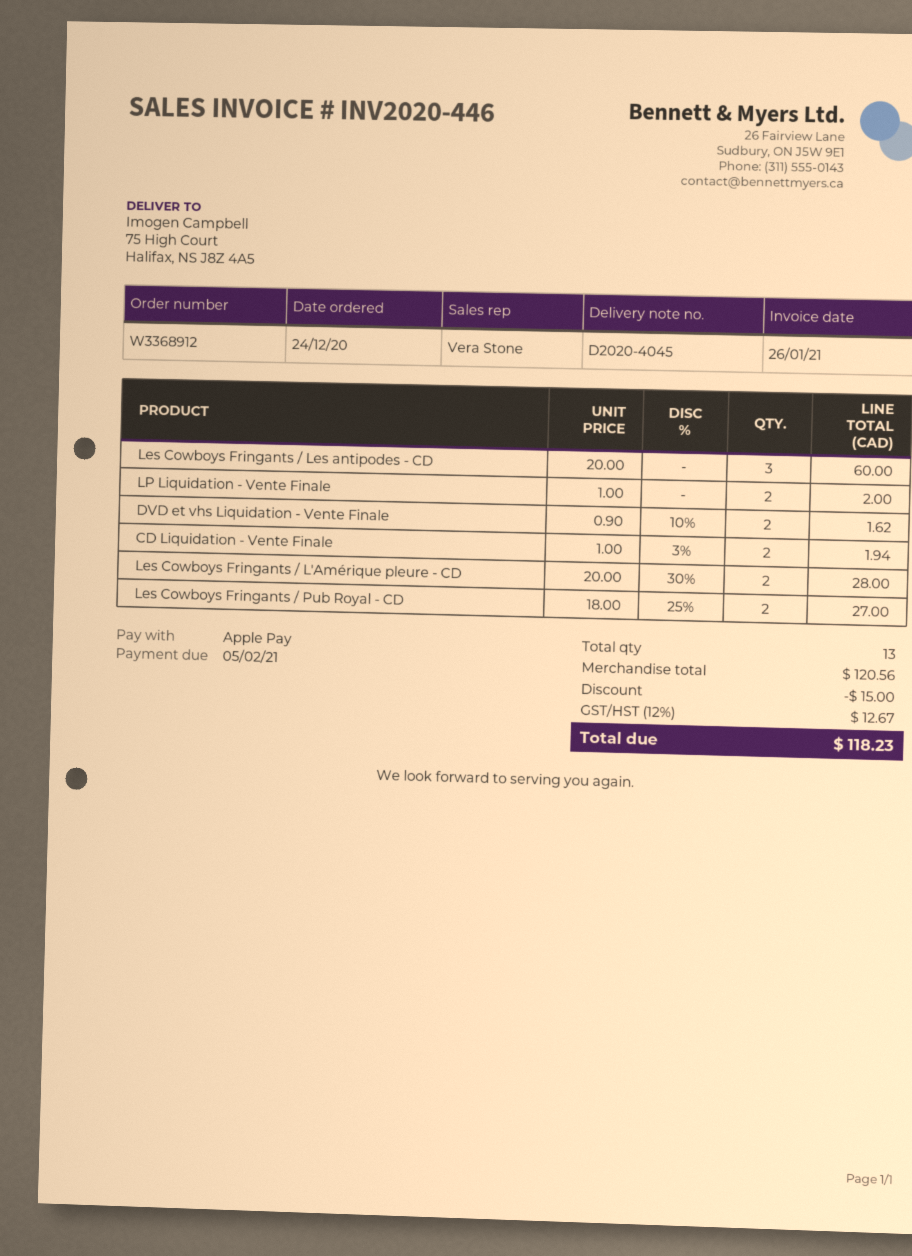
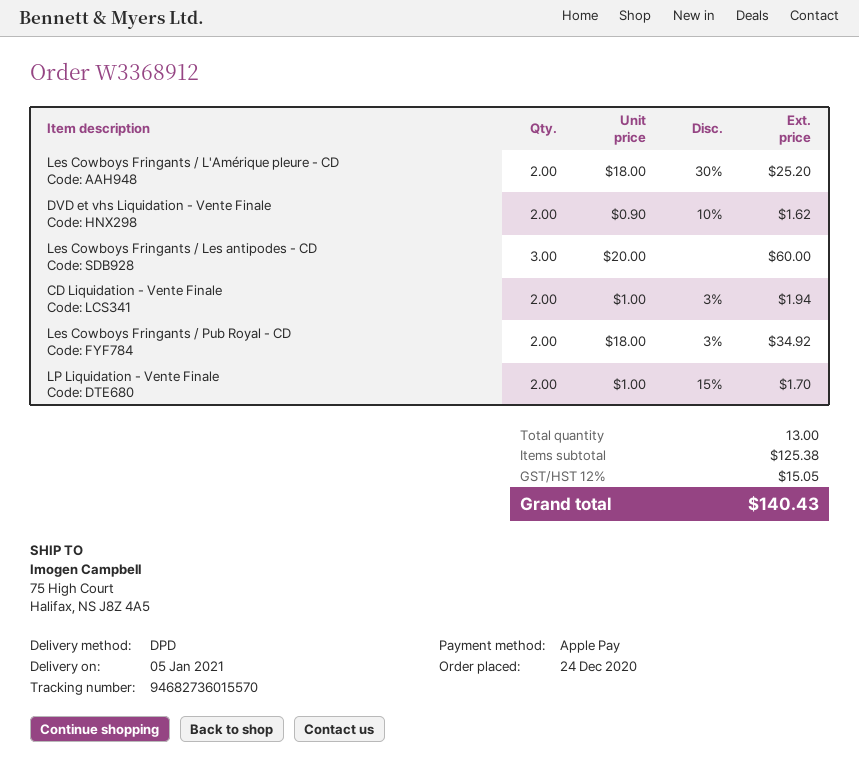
LP Liquidation - Vente Finale: 2 x 1.00 = 2.00 -> 2 x 1.00 - 15% = 1.70
Les Cowboys Fringants / L'Amérique pleure - CD: 2 x 20.00 - 30% = 28.00 -> 2 x 18.00 - 30% = 25.20
Les Cowboys Fringants / Pub Royal - CD: 2 x 18.00 - 25% = 27.00 -> 2 x 18.00 - 3% = 34.92
subtotal: 120.56 -> 125.38
discount: 15.00 -> none
tax: 12% = 12.67 -> 12% = 15.05
total: 118.23 -> 140.43

